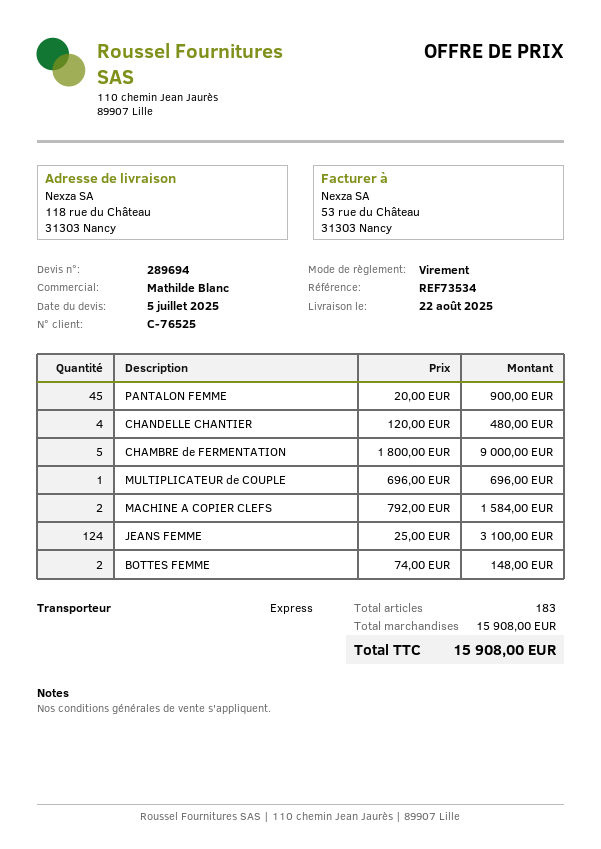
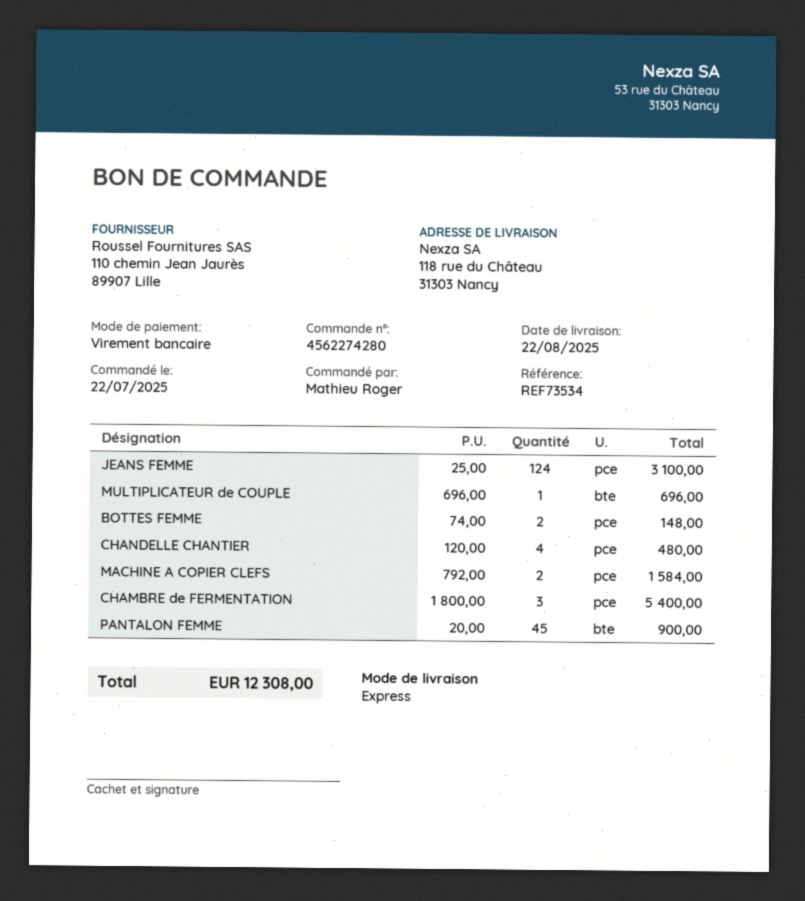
CHAMBRE de FERMENTATION: 5 x 1800.00 = 9000.00 -> 3 x 1800.00 = 5400.00
total: 15908.00 -> 12308.00

